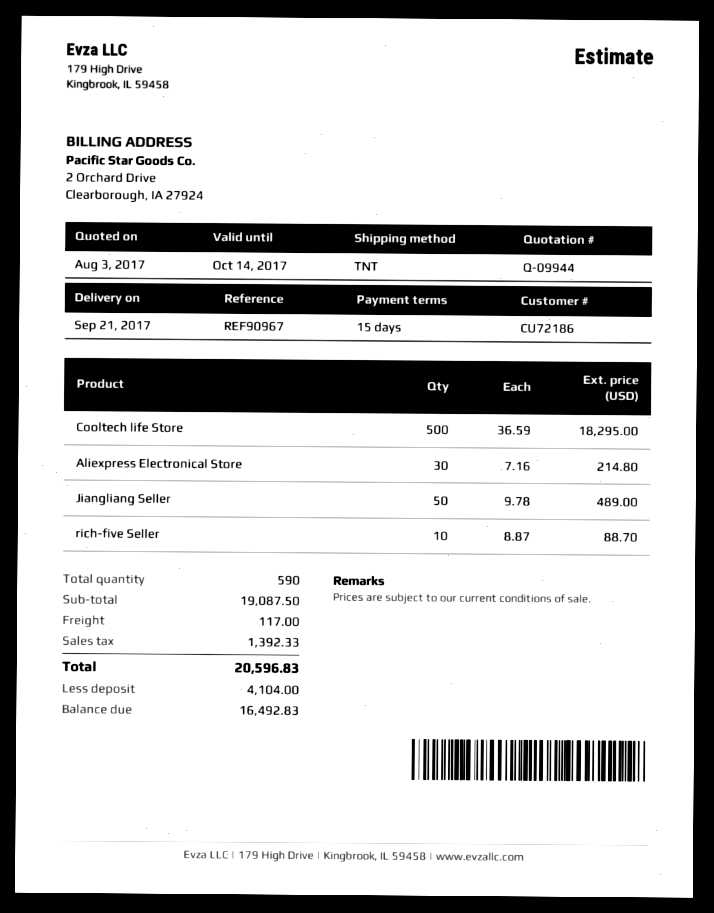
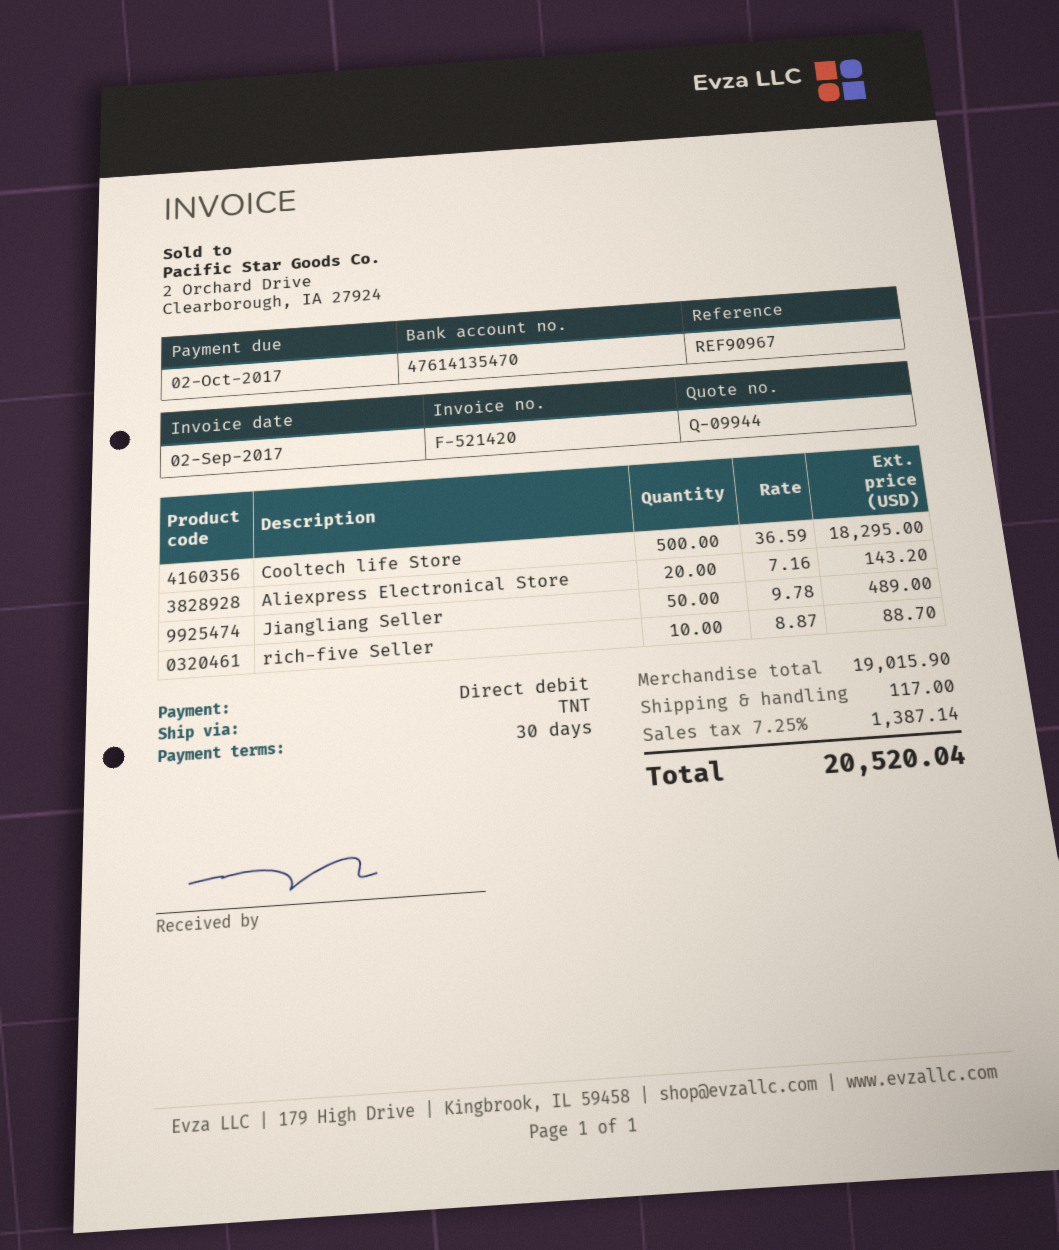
payment terms: 15 days -> 30 days
Aliexpress Electronical Store: 30 x 7.16 = 214.80 -> 20 x 7.16 = 143.20
subtotal: 19087.50 -> 19015.90
tax: 1392.33 -> 1387.14
total: 20596.83 -> 20520.04

